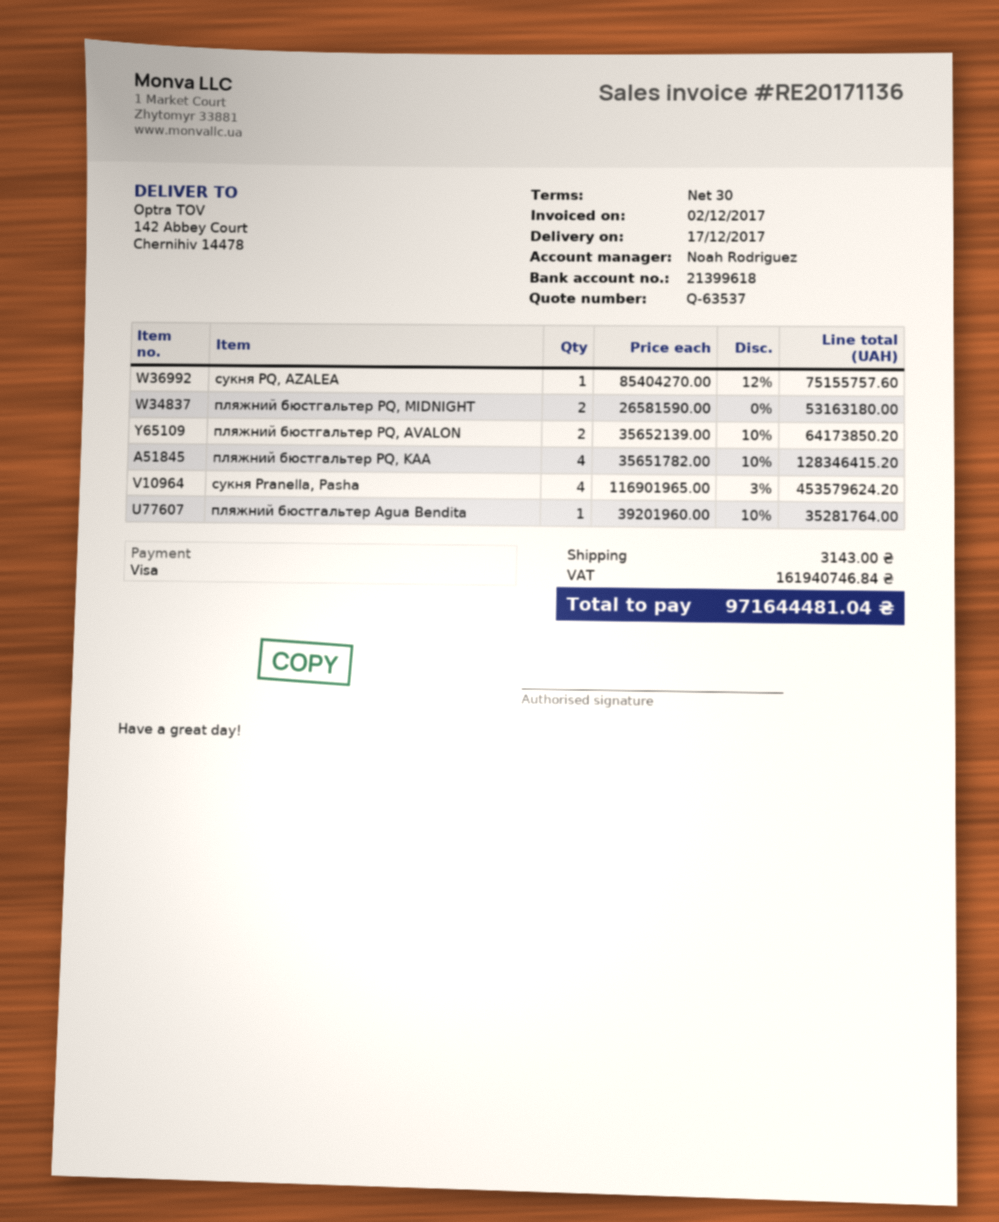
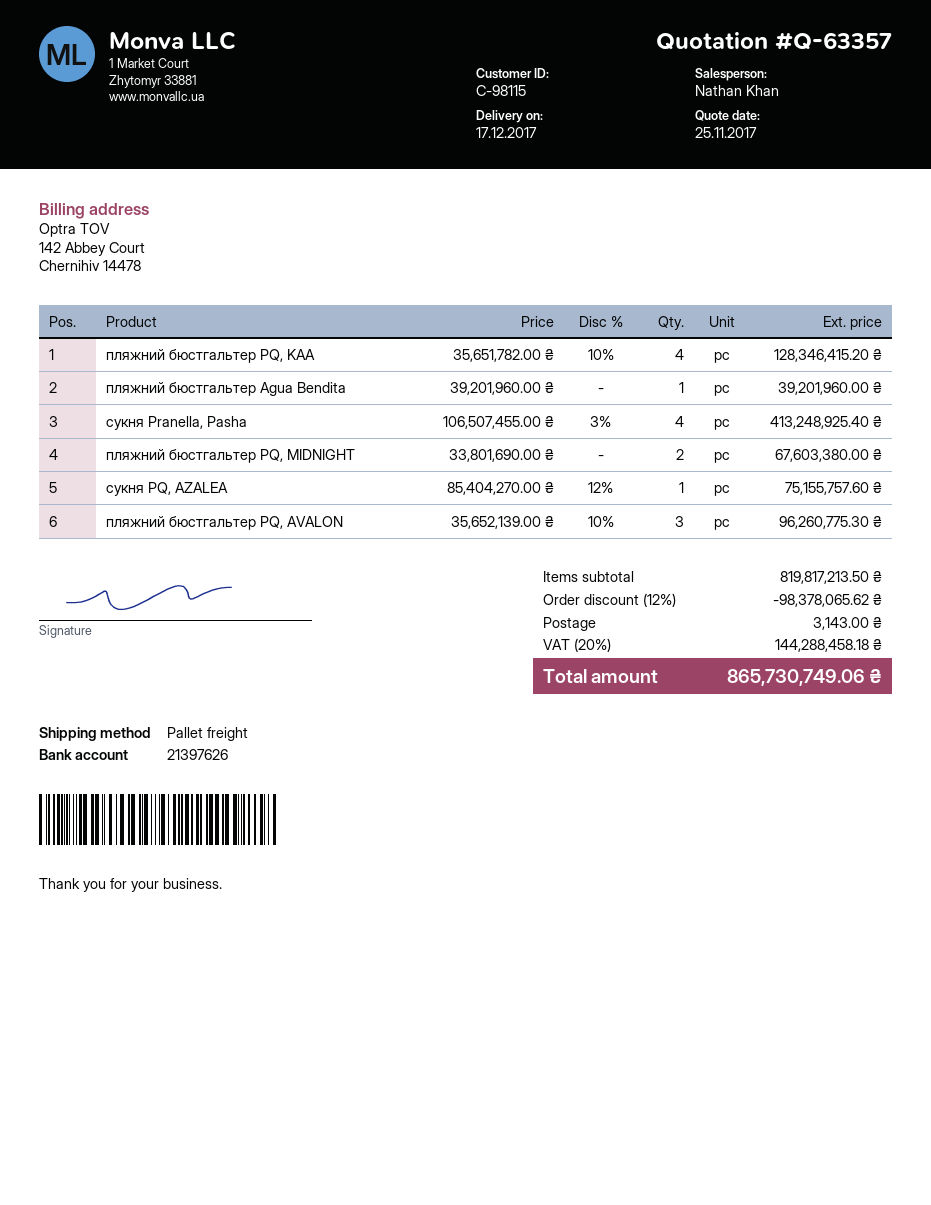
quote number: Q-63537 -> Q-63357
sales rep: Noah Rodriguez -> Nathan Khan
bank account: 21399618 -> 21397626
пляжний бюстгальтер PQ, MIDNIGHT: 2 x 26581590.00 = 53163180.00 -> 2 x 33801690.00 = 67603380.00
пляжний бюстгальтер PQ, AVALON: 2 x 35652139.00 - 10% = 64173850.20 -> 3 x 35652139.00 - 10% = 96260775.30
сукня Pranella, Pasha: 4 x 116901965.00 - 3% = 453579624.20 -> 4 x 106507455.00 - 3% = 413248925.40
пляжний бюстгальтер Agua Bendita: 1 x 39201960.00 - 10% = 35281764.00 -> 1 x 39201960.00 = 39201960.00
discount: none -> 12% = 98378065.62
tax: 161940746.84 -> 144288458.18
total: 971644481.04 -> 865730749.06

